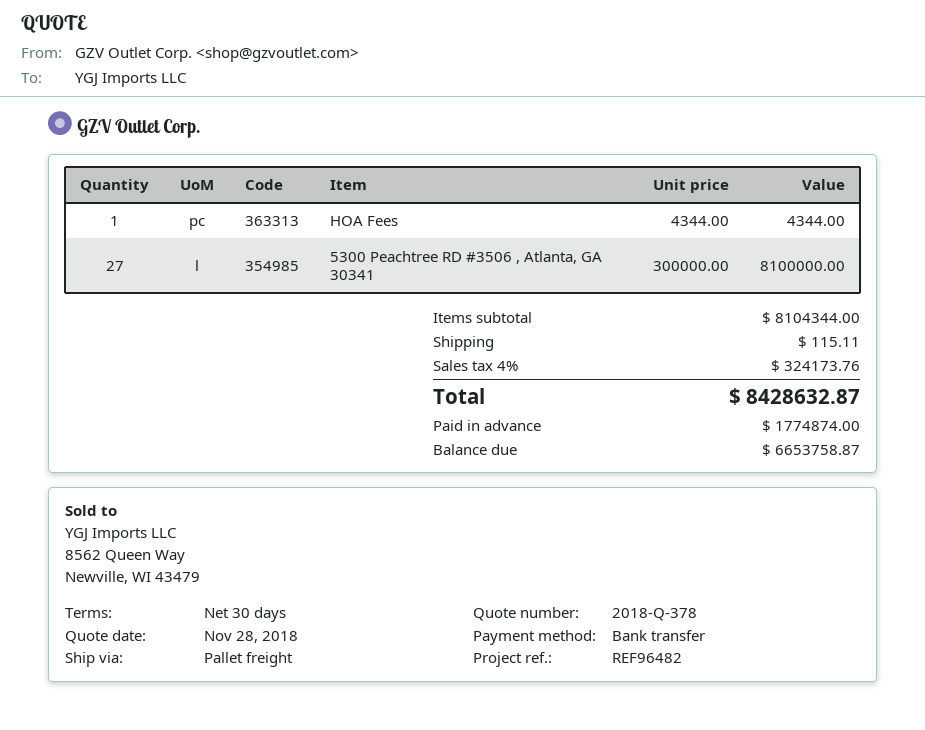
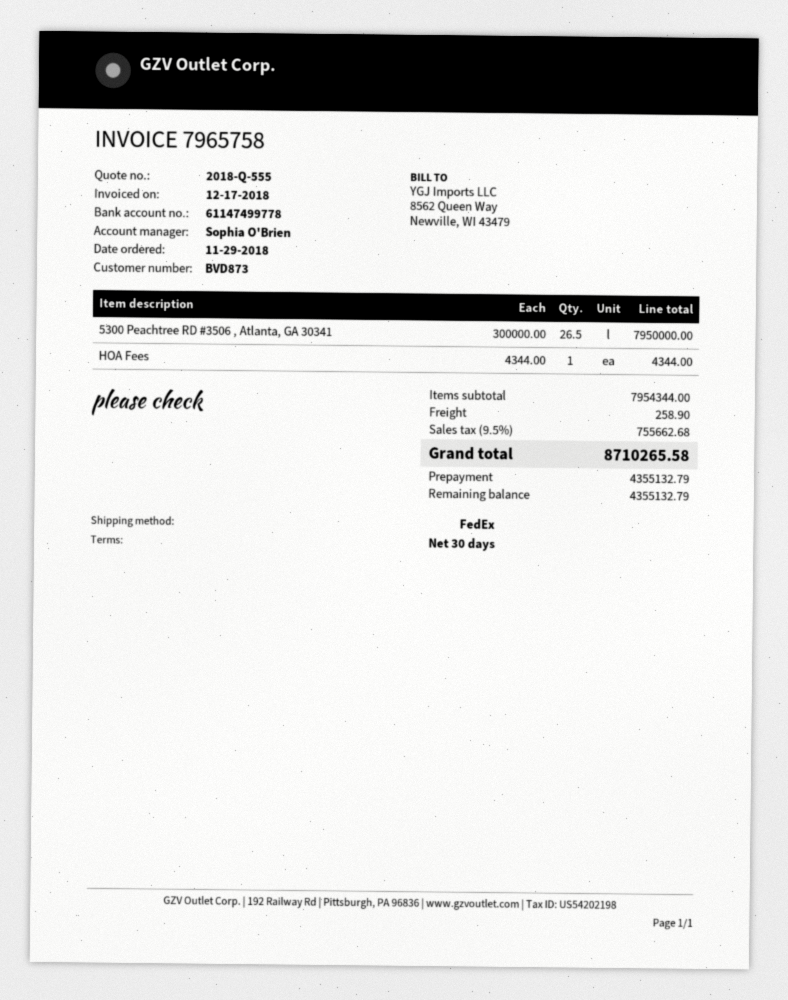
quote number: 2018-Q-378 -> 2018-Q-555
shipping method: pallet freight -> FedEx
5300 Peachtree RD #3506 , Atlanta, GA 30341: 27 x 300000.00 = 8100000.00 -> 26.5 x 300000.00 = 7950000.00
subtotal: 8104344.00 -> 7954344.00
shipping: 115.11 -> 258.90
tax: 4% = 324173.76 -> 9.5% = 755662.68
total: 8428632.87 -> 8710265.58
deposit: 1774874.00 -> 4355132.79
balance: 6653758.87 -> 4355132.79

